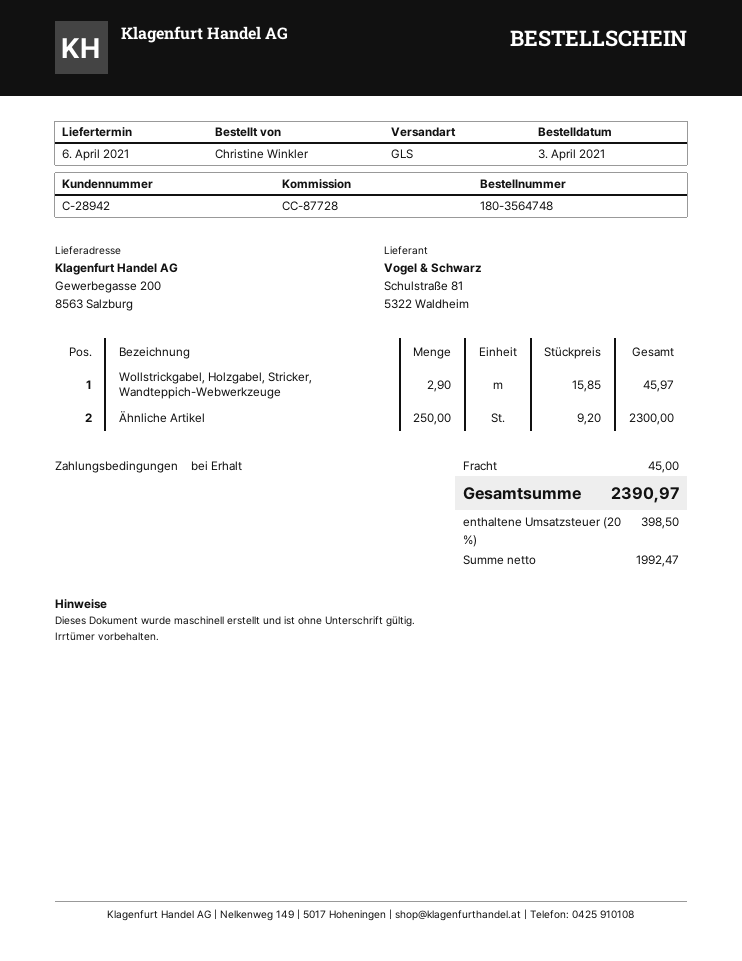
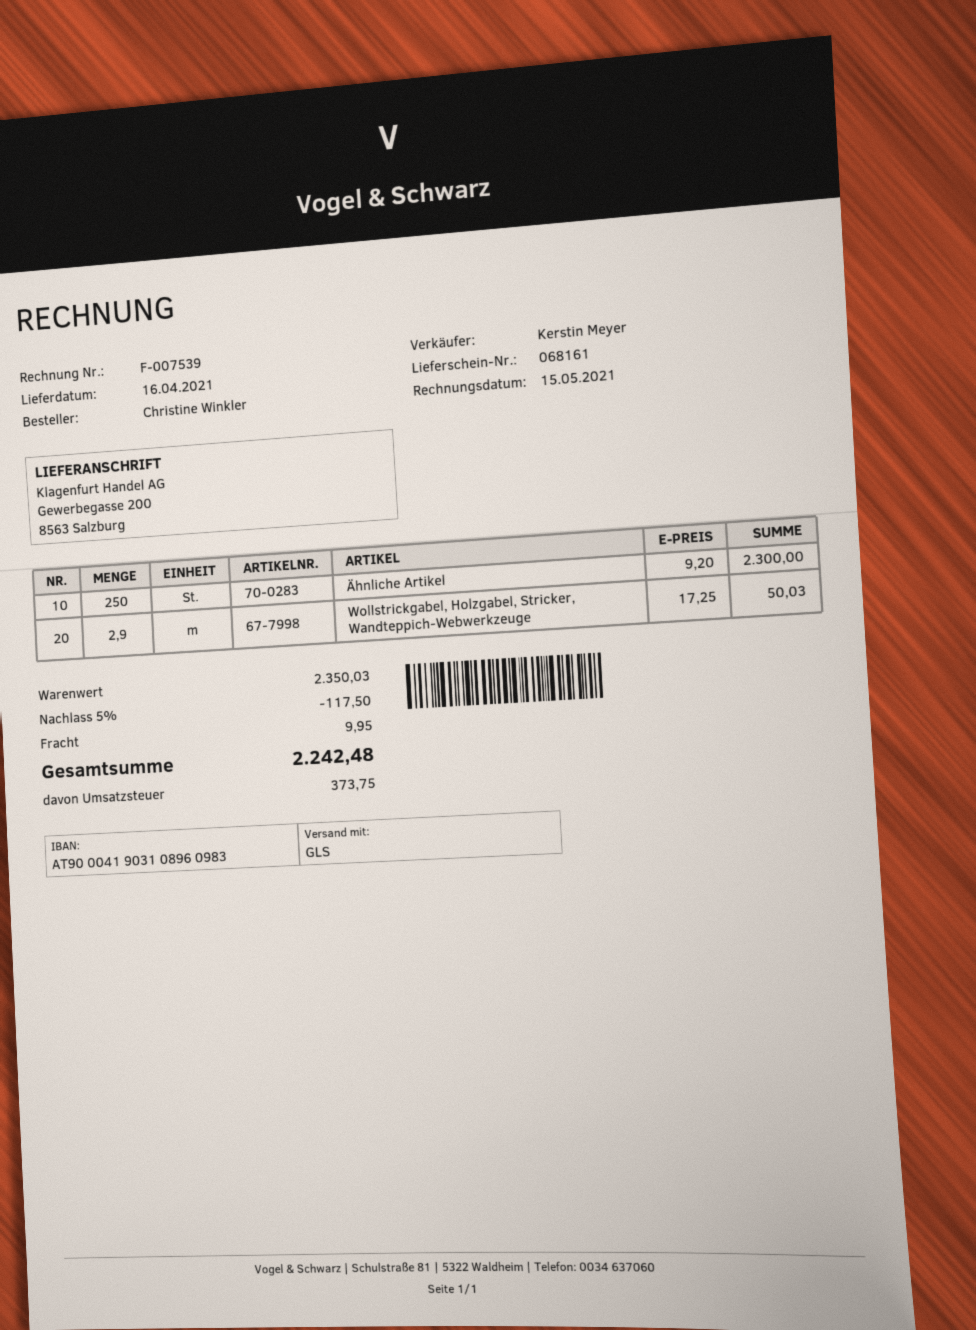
delivery date: 2021-04-06 -> 2021-04-16
Wollstrickgabel, Holzgabel, Stricker, Wandteppich-Webwerkzeuge: 2.9 x 15.85 = 45.97 -> 2.9 x 17.25 = 50.03
discount: none -> 5% = 117.50
shipping: 45.00 -> 9.95
tax: 398.50 -> 373.75
total: 2390.97 -> 2242.48

